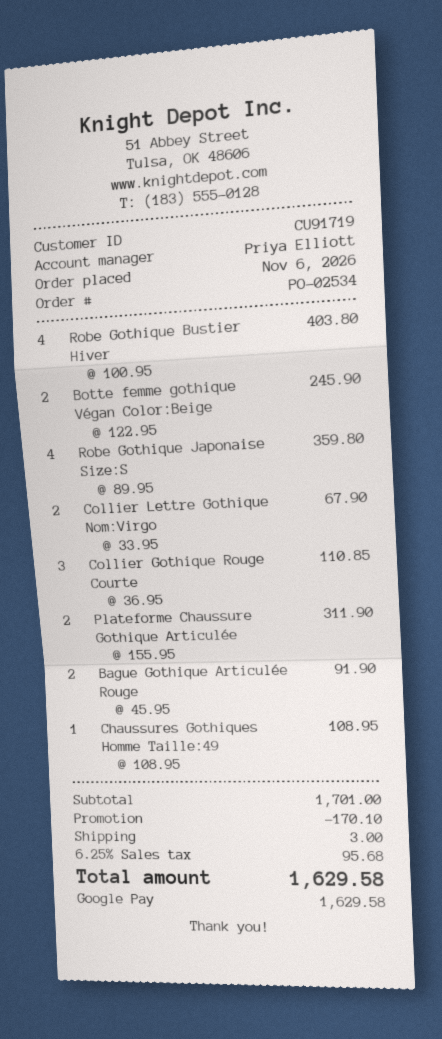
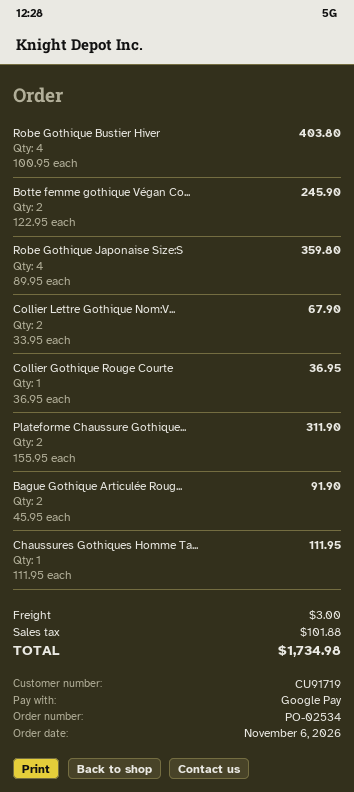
Collier Gothique Rouge Courte: 3 x 36.95 = 110.85 -> 1 x 36.95 = 36.95
Chaussures Gothiques Homme Taille:49: 1 x 108.95 = 108.95 -> 1 x 111.95 = 111.95
discount: 170.10 -> none
tax: 95.68 -> 101.88
total: 1629.58 -> 1734.98

